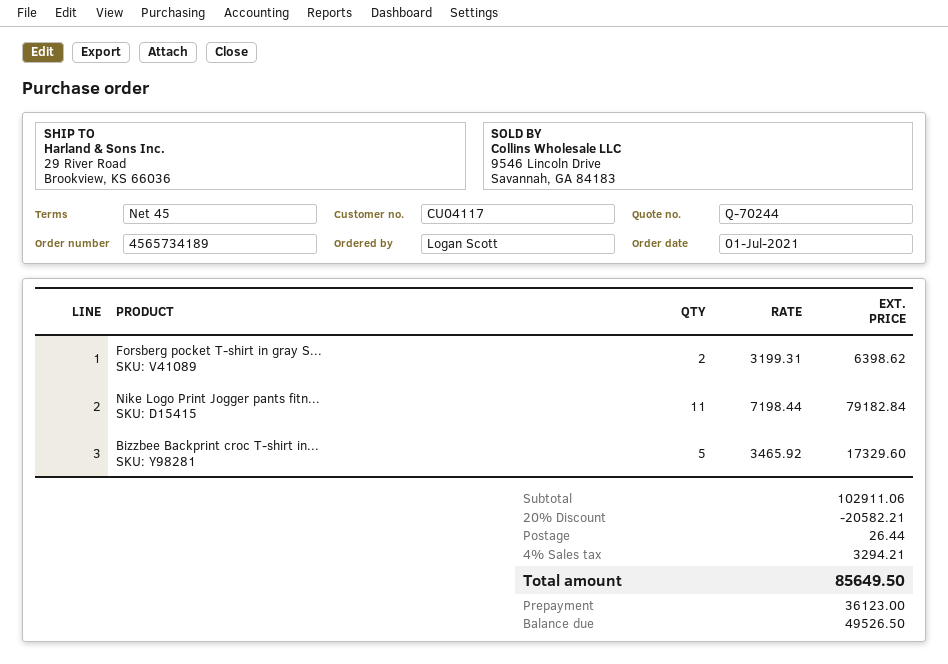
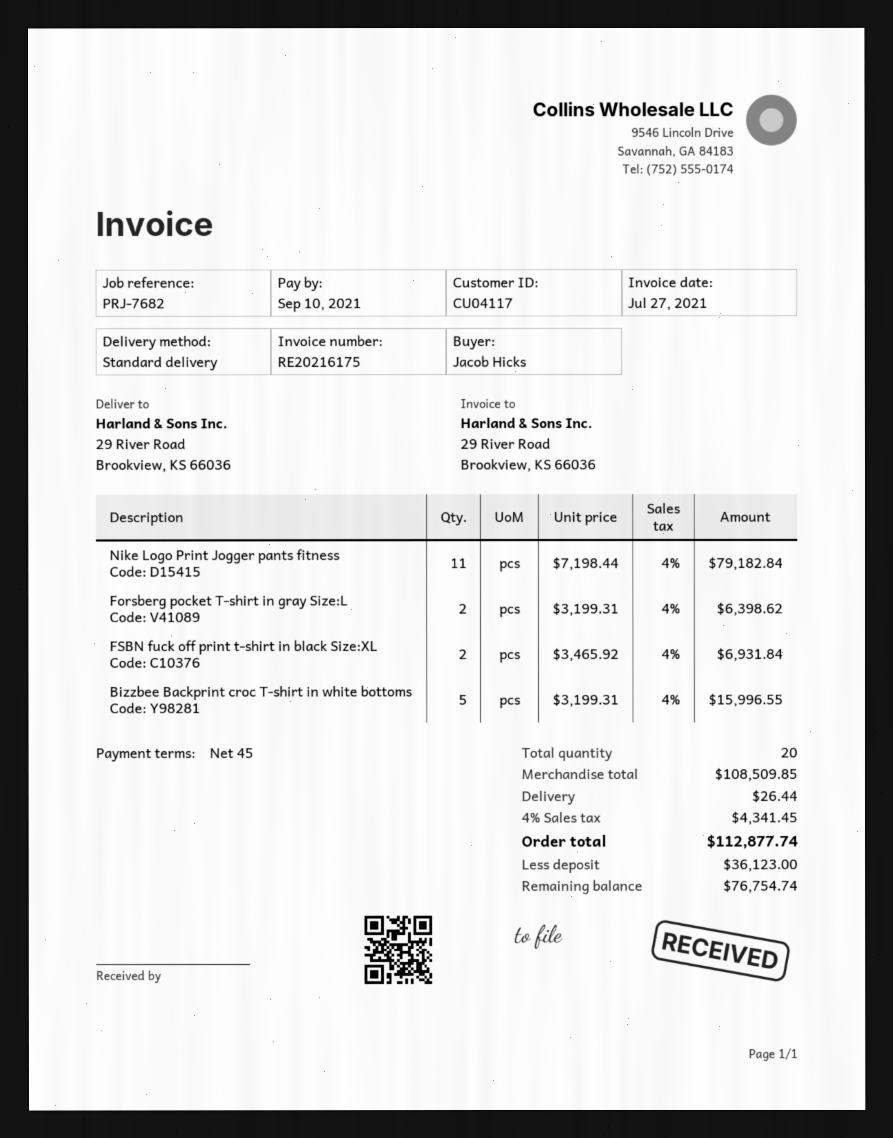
ordered by: Logan Scott -> Jacob Hicks
Bizzbee Backprint croc T-shirt in...: 5 x 3465.92 = 17329.60 -> 5 x 3199.31 = 15996.55
FSBN fuck off print t-shirt in black Size:XL: none -> 2 x 3465.92 = 6931.84
subtotal: 102911.06 -> 108509.85
discount: 20% = 20582.21 -> none
tax: 4% = 3294.21 -> 4% = 4341.45
total: 85649.50 -> 112877.74
balance: 49526.50 -> 76754.74

